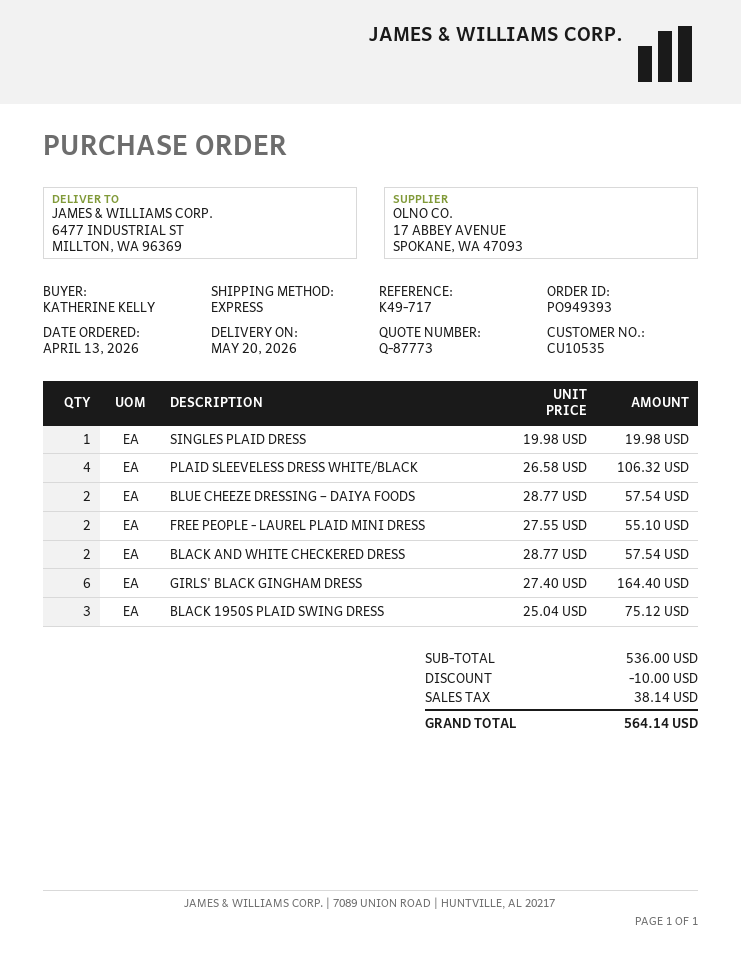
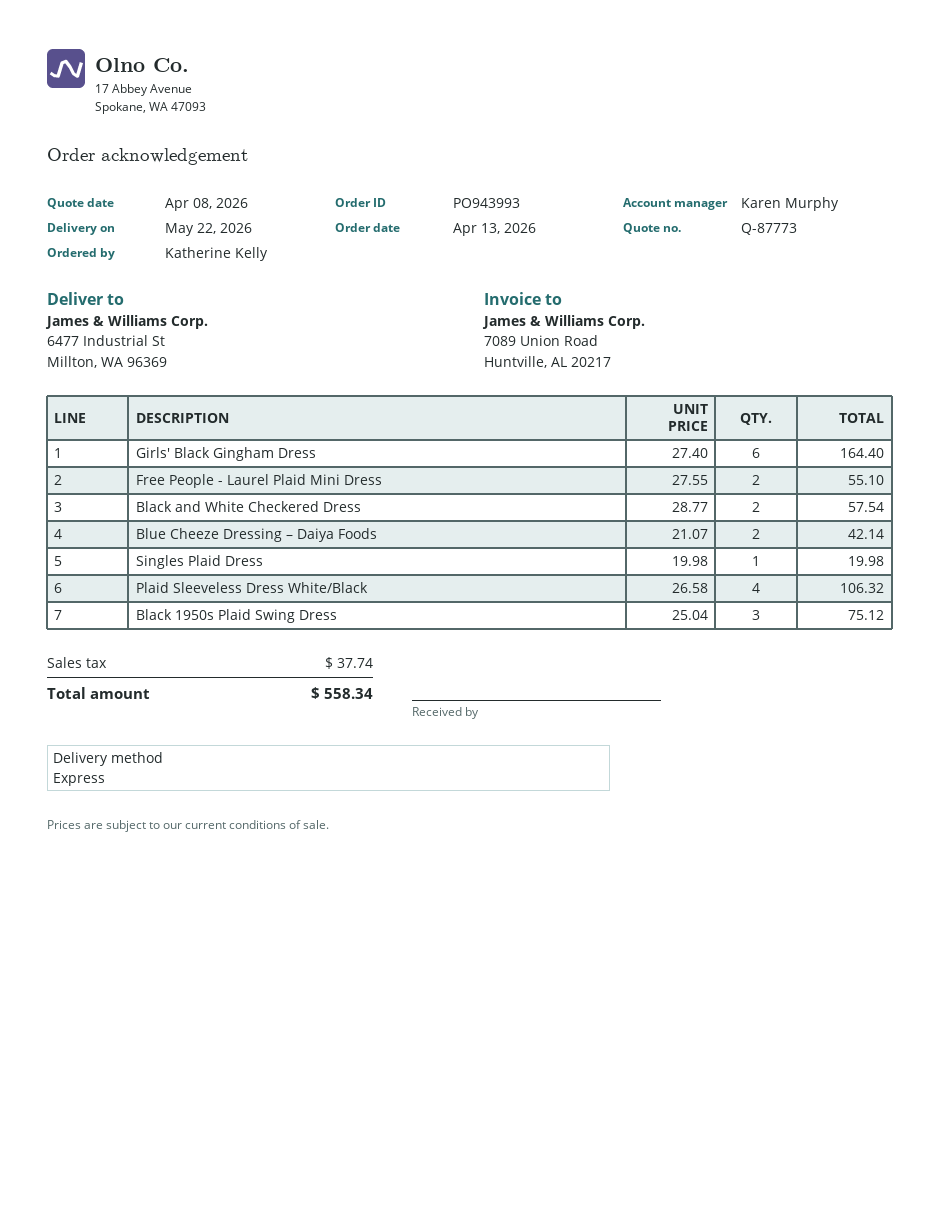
order number: PO949393 -> PO943993
delivery date: 2026-05-20 -> 2026-05-22
BLUE CHEEZE DRESSING – DAIYA FOODS: 2 x 28.77 = 57.54 -> 2 x 21.07 = 42.14
discount: 10.00 -> none
tax: 38.14 -> 37.74
total: 564.14 -> 558.34

